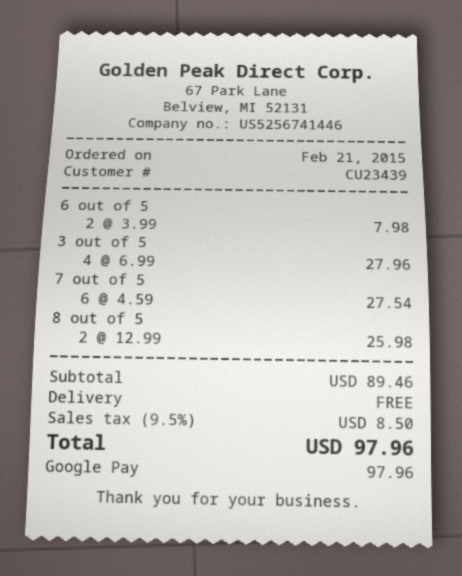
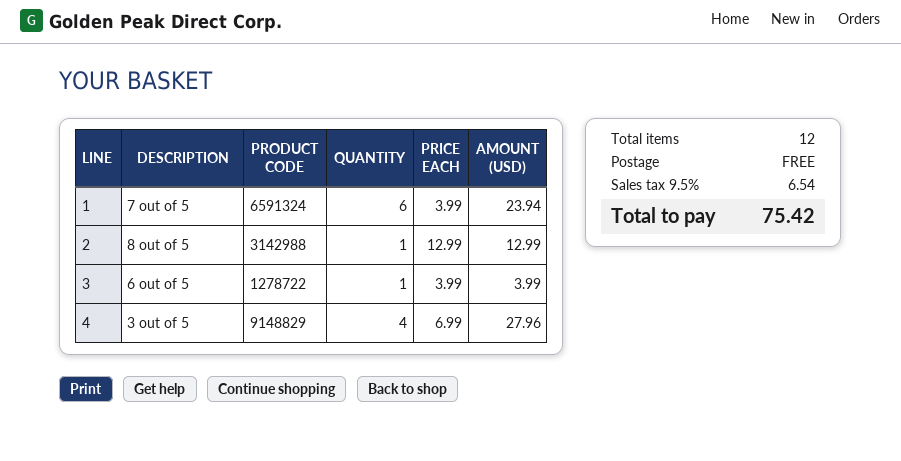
6 out of 5: 2 x 3.99 = 7.98 -> 1 x 3.99 = 3.99
7 out of 5: 6 x 4.59 = 27.54 -> 6 x 3.99 = 23.94
8 out of 5: 2 x 12.99 = 25.98 -> 1 x 12.99 = 12.99
tax: 9.5% = 8.50 -> 9.5% = 6.54
total: 97.96 -> 75.42

